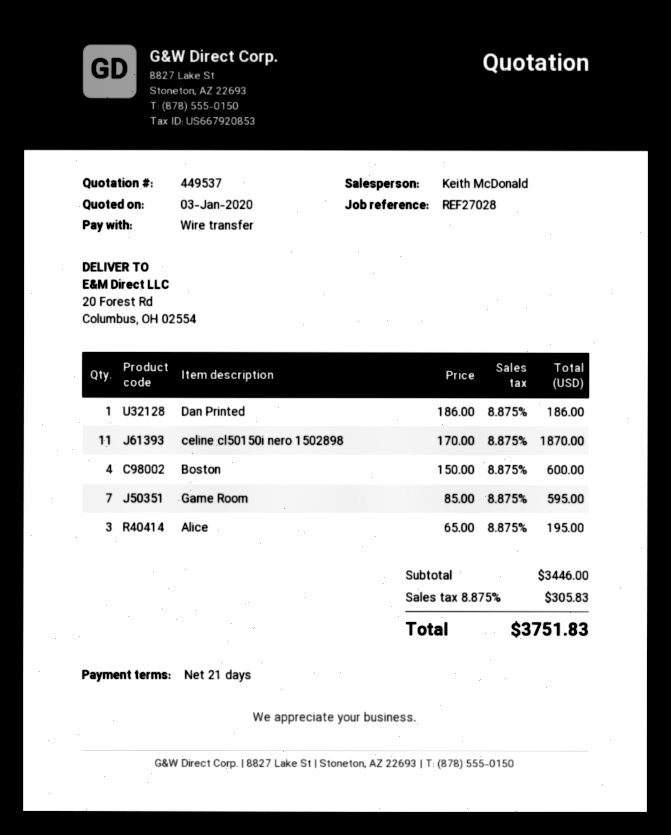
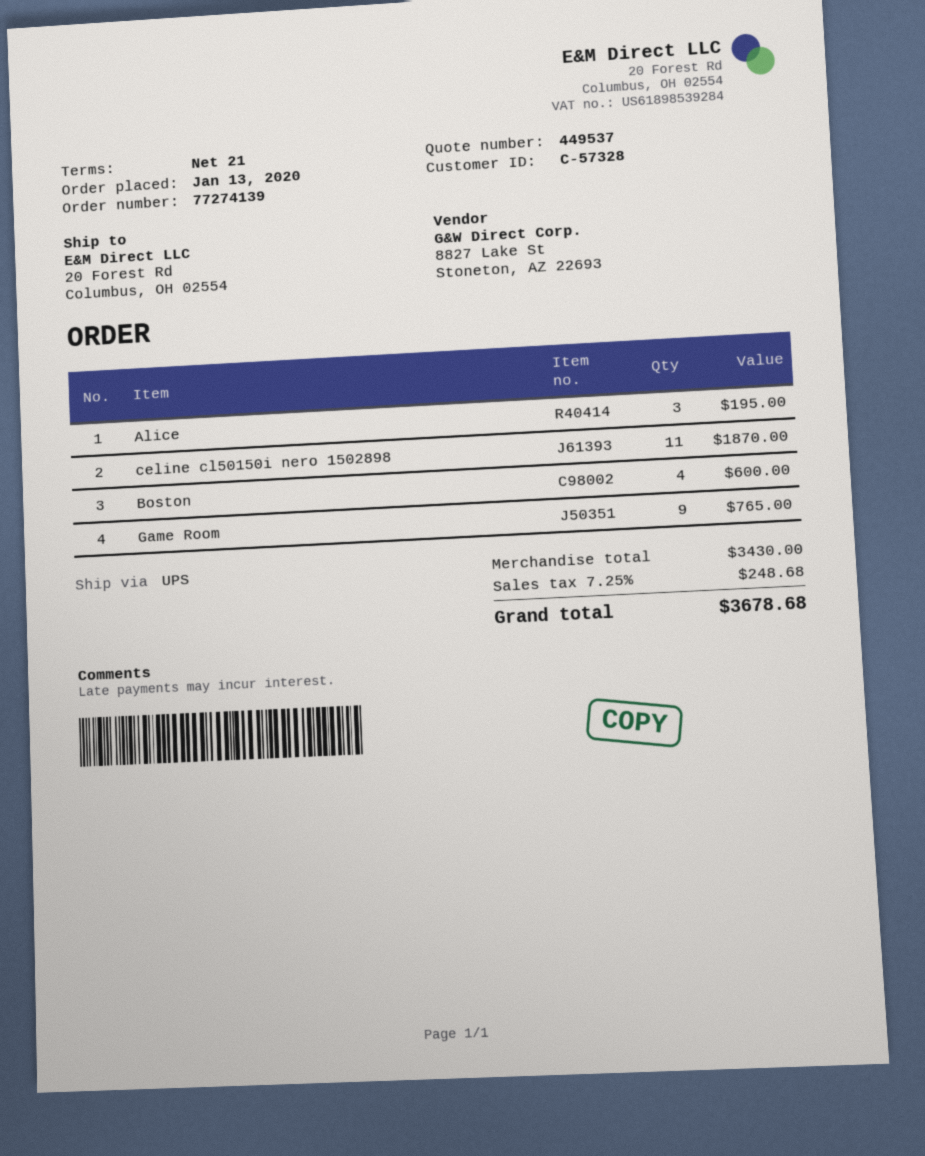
Dan Printed: 1 for 186.00 -> none
Game Room: 7 for 595.00 -> 9 for 765.00
subtotal: 3446.00 -> 3430.00
tax: 8.875% = 305.83 -> 7.25% = 248.68
total: 3751.83 -> 3678.68

